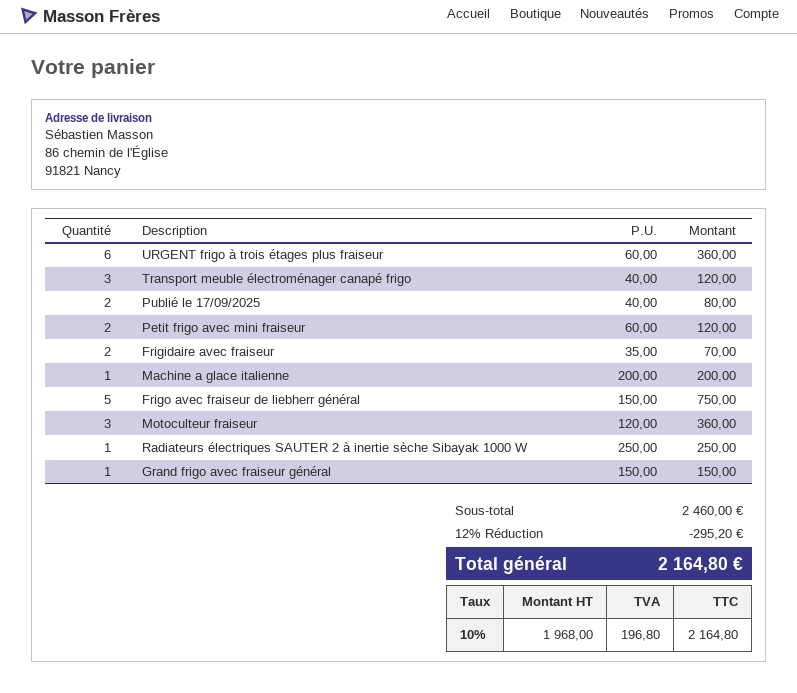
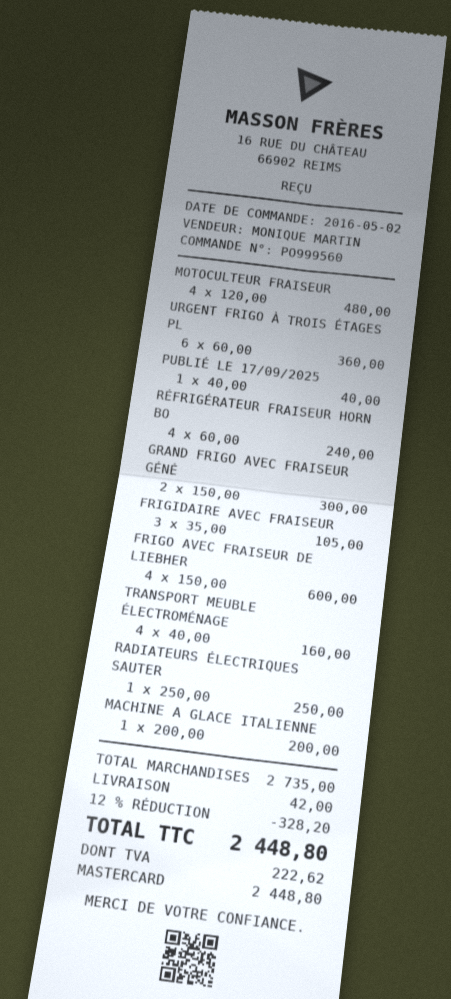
Transport meuble électroménager canapé frigo: 3 x 40.00 = 120.00 -> 4 x 40.00 = 160.00
Publié le 17/09/2025: 2 x 40.00 = 80.00 -> 1 x 40.00 = 40.00
Petit frigo avec mini fraiseur: 2 x 60.00 = 120.00 -> none
Frigidaire avec fraiseur: 2 x 35.00 = 70.00 -> 3 x 35.00 = 105.00
Frigo avec fraiseur de liebherr général: 5 x 150.00 = 750.00 -> 4 x 150.00 = 600.00
Motoculteur fraiseur: 3 x 120.00 = 360.00 -> 4 x 120.00 = 480.00
Grand frigo avec fraiseur général: 1 x 150.00 = 150.00 -> 2 x 150.00 = 300.00
RÉFRIGÉRATEUR FRAISEUR HORN BO: none -> 4 x 60.00 = 240.00
subtotal: 2460.00 -> 2735.00
discount: 12% = 295.20 -> 12% = 328.20
shipping: none -> 42.00
tax: 196.80 -> 222.62
total: 2164.80 -> 2448.80

